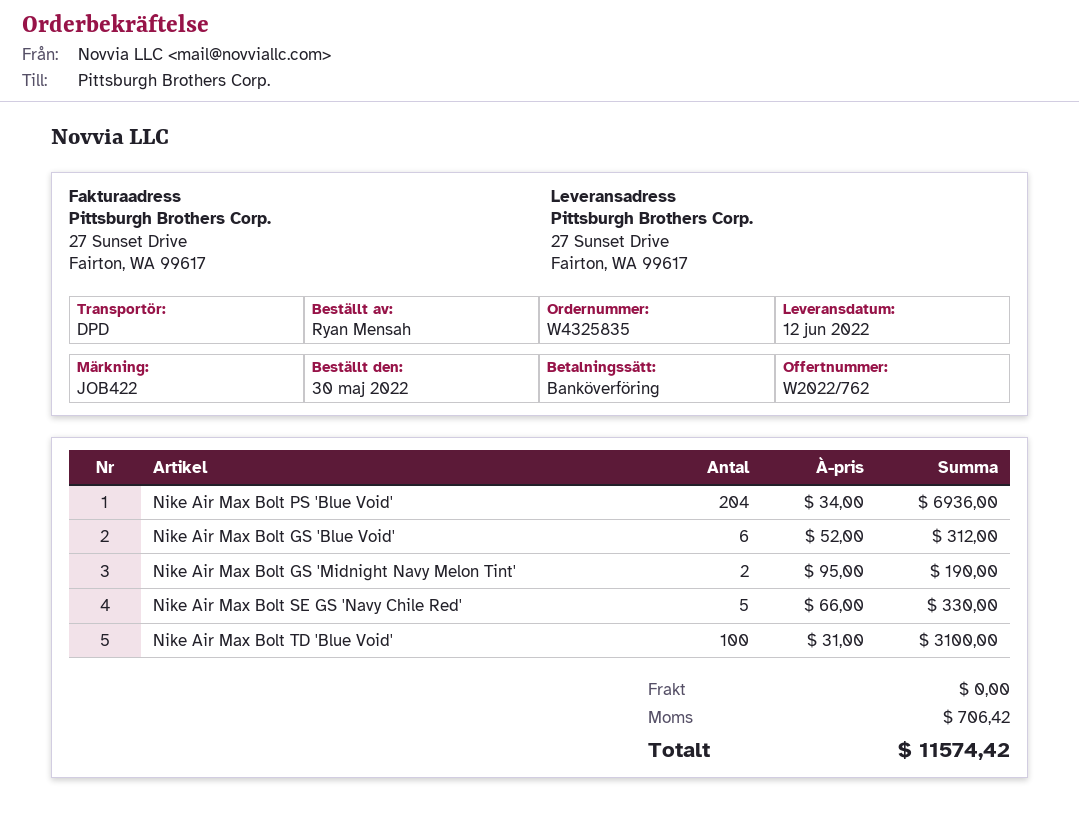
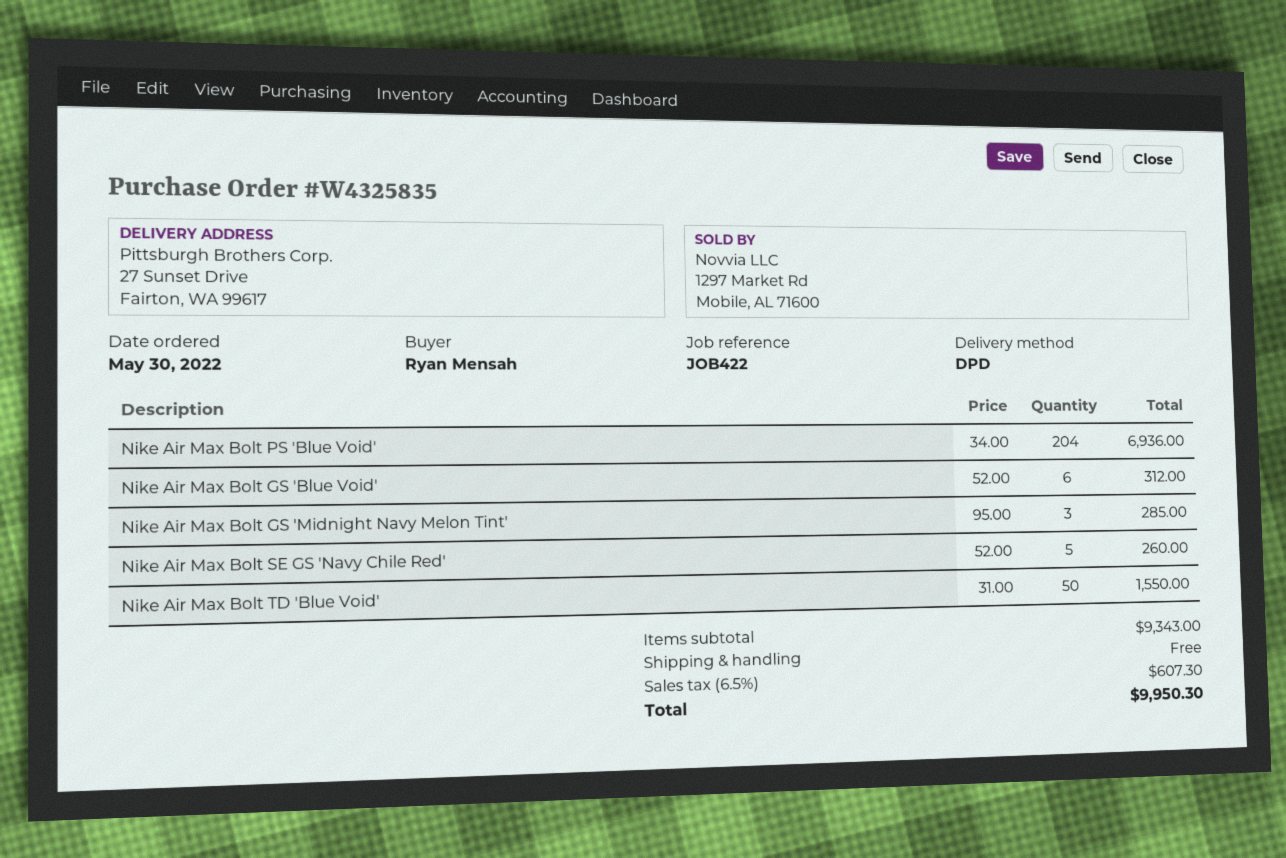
Nike Air Max Bolt GS 'Midnight Navy Melon Tint': 2 x 95.00 = 190.00 -> 3 x 95.00 = 285.00
Nike Air Max Bolt SE GS 'Navy Chile Red': 5 x 66.00 = 330.00 -> 5 x 52.00 = 260.00
Nike Air Max Bolt TD 'Blue Void': 100 x 31.00 = 3100.00 -> 50 x 31.00 = 1550.00
tax: 706.42 -> 607.30
total: 11574.42 -> 9950.30

